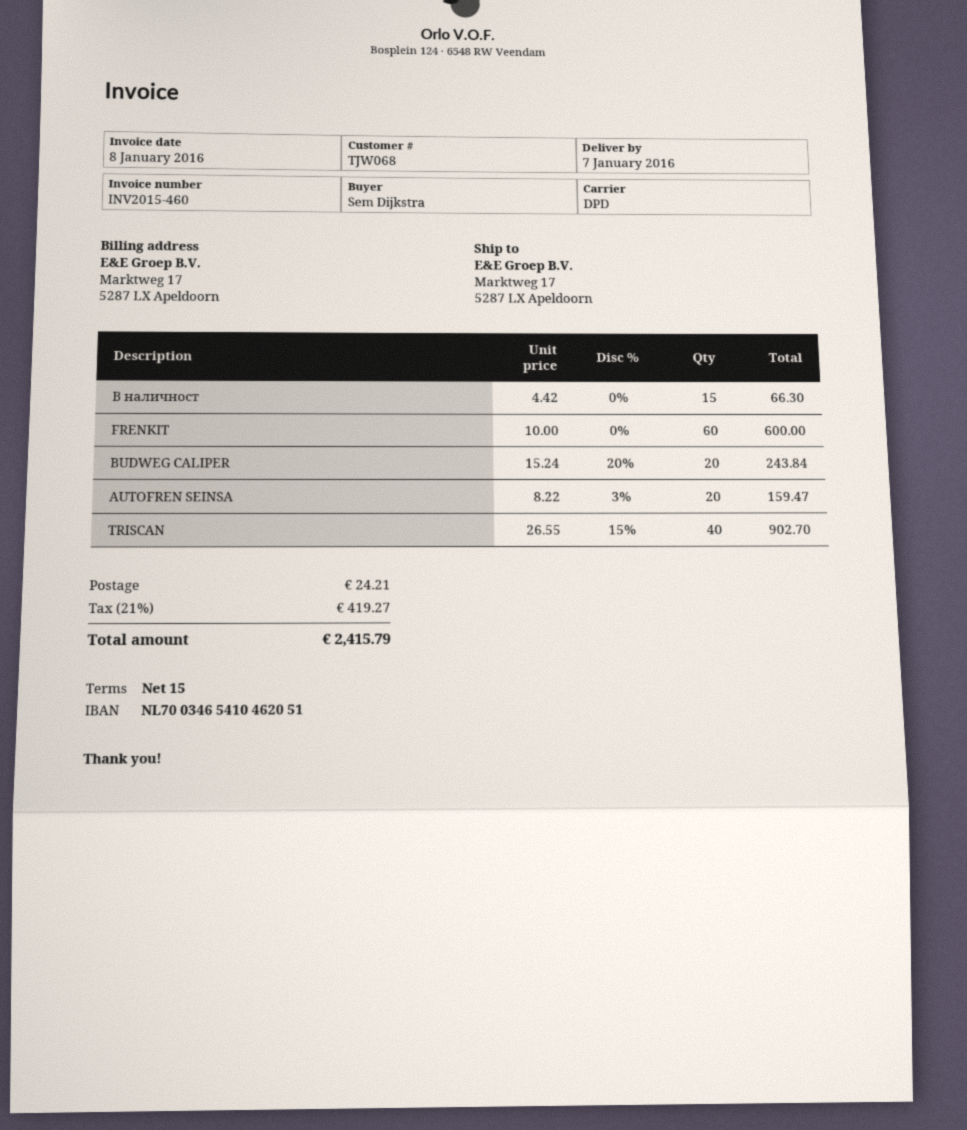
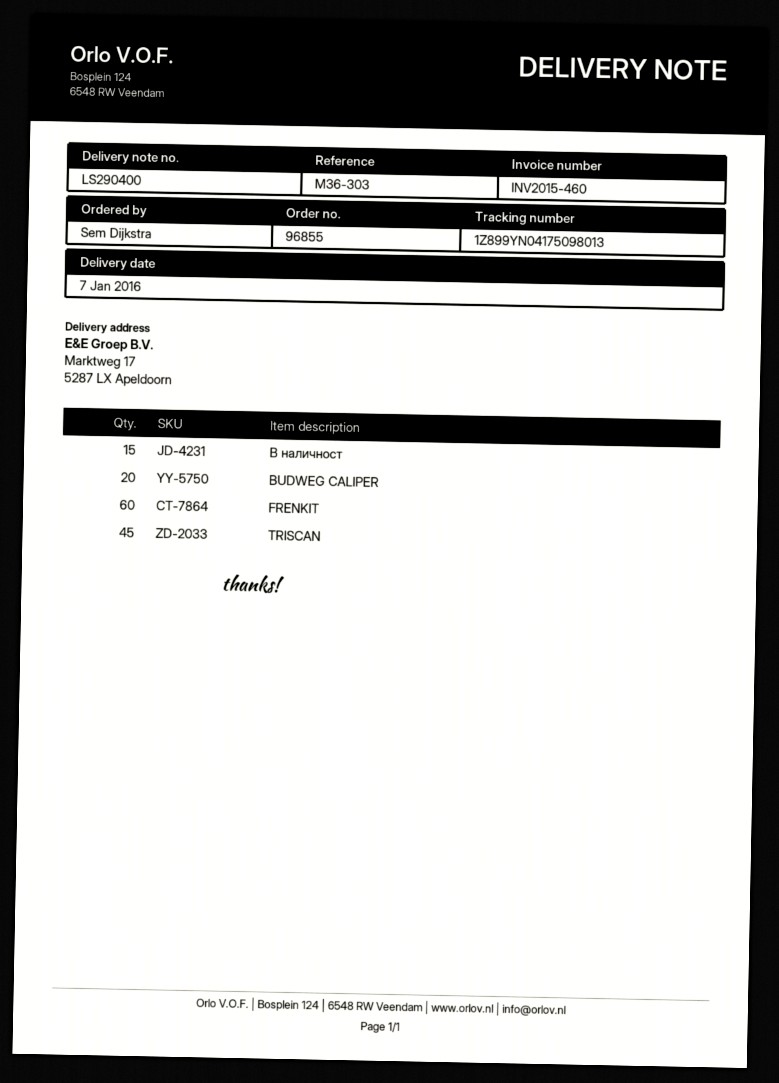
AUTOFREN SEINSA: 20 -> none
TRISCAN: 40 -> 45

